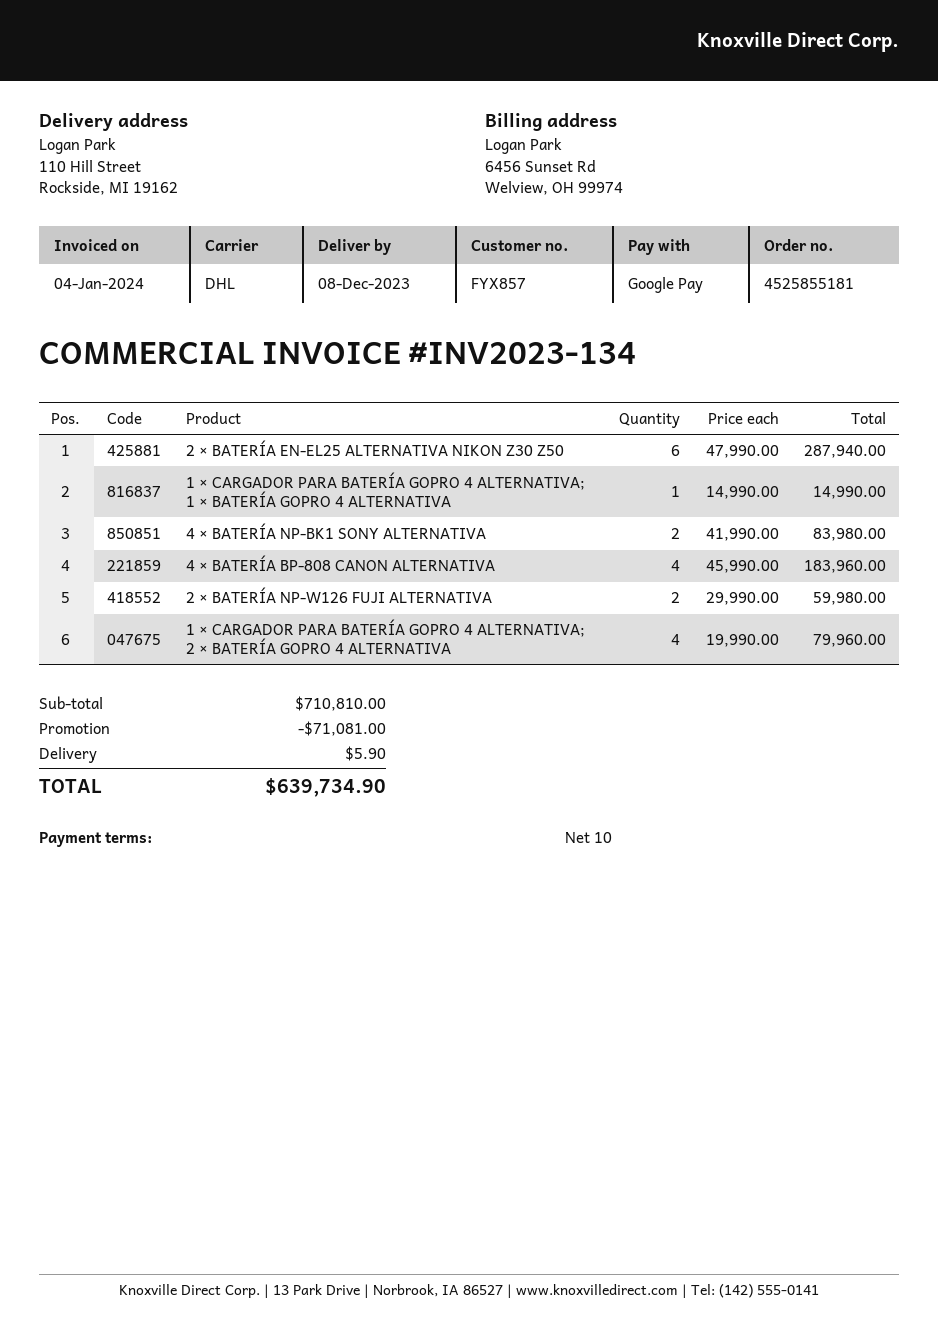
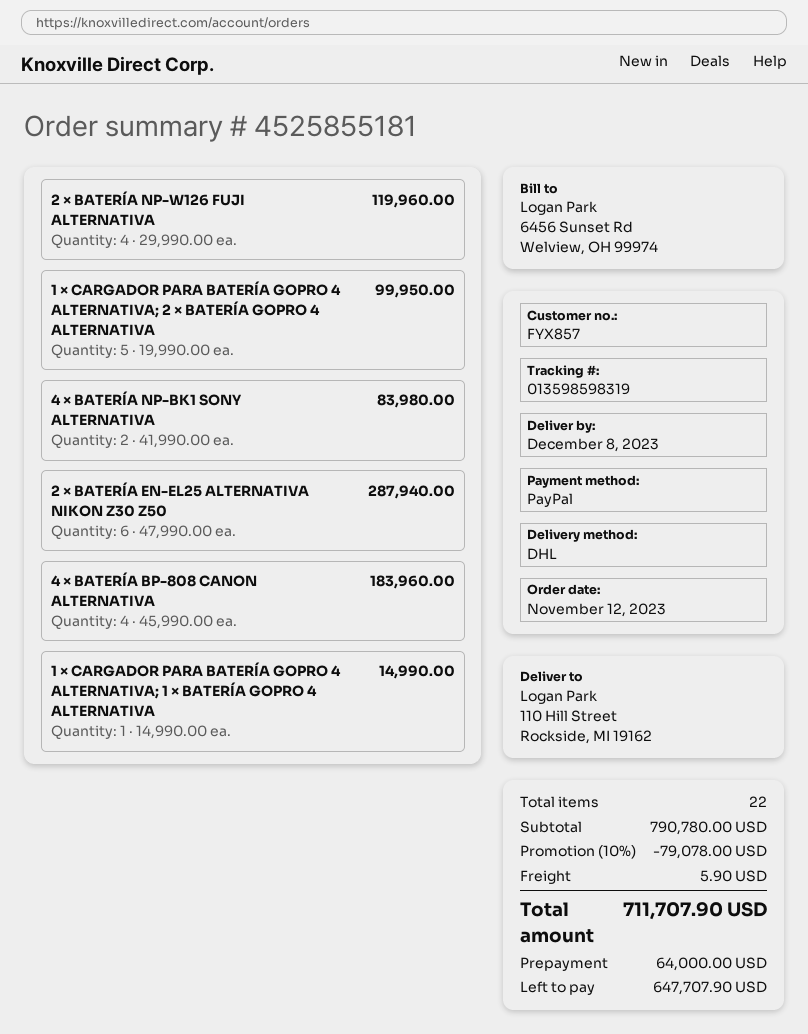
payment method: Google Pay -> PayPal
2 × BATERÍA NP-W126 FUJI ALTERNATIVA: 2 x 29990.00 = 59980.00 -> 4 x 29990.00 = 119960.00
1 × CARGADOR PARA BATERÍA GOPRO 4 ALTERNATIVA; 2 × BATERÍA GOPRO 4 ALTERNATIVA: 4 x 19990.00 = 79960.00 -> 5 x 19990.00 = 99950.00
subtotal: 710810.00 -> 790780.00
discount: 71081.00 -> 79078.00
total: 639734.90 -> 711707.90

